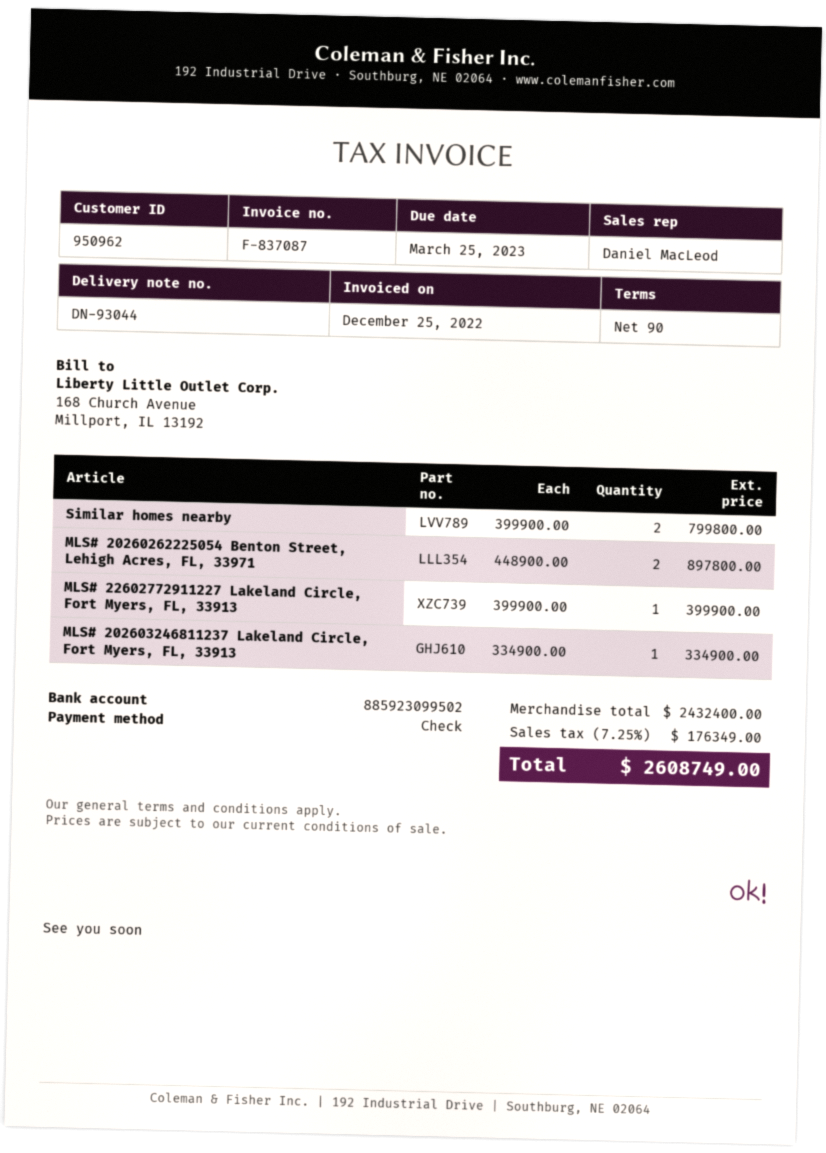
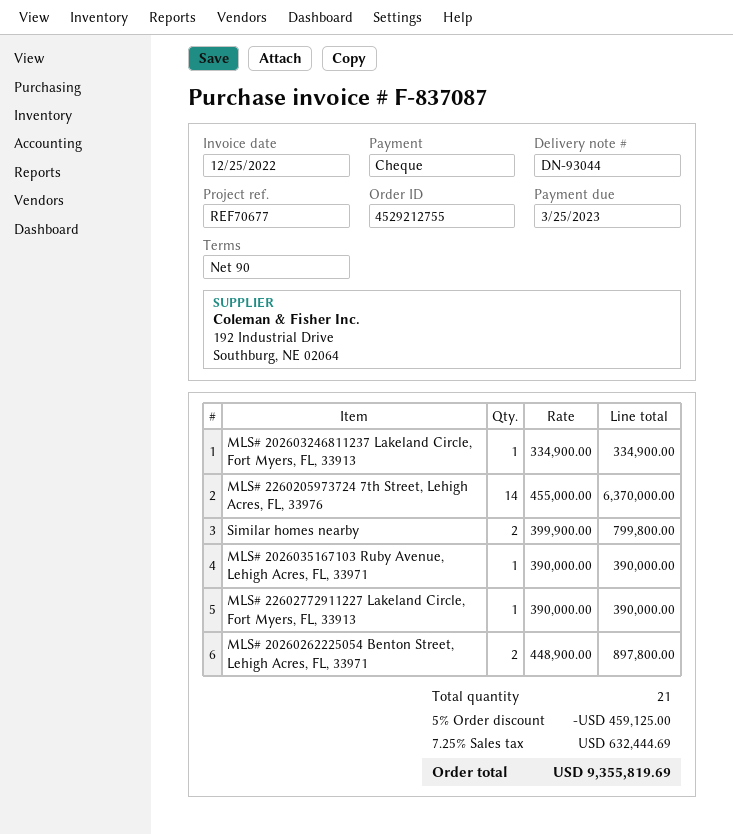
MLS# 22602772911227 Lakeland Circle, Fort Myers, FL, 33913: 1 x 399900.00 = 399900.00 -> 1 x 390000.00 = 390000.00
MLS# 2260205973724 7th Street, Lehigh Acres, FL, 33976: none -> 14 x 455000.00 = 6370000.00
MLS# 2026035167103 Ruby Avenue, Lehigh Acres, FL, 33971: none -> 1 x 390000.00 = 390000.00
discount: none -> 5% = 459125.00
tax: 7.25% = 176349.00 -> 7.25% = 632444.69
total: 2608749.00 -> 9355819.69

